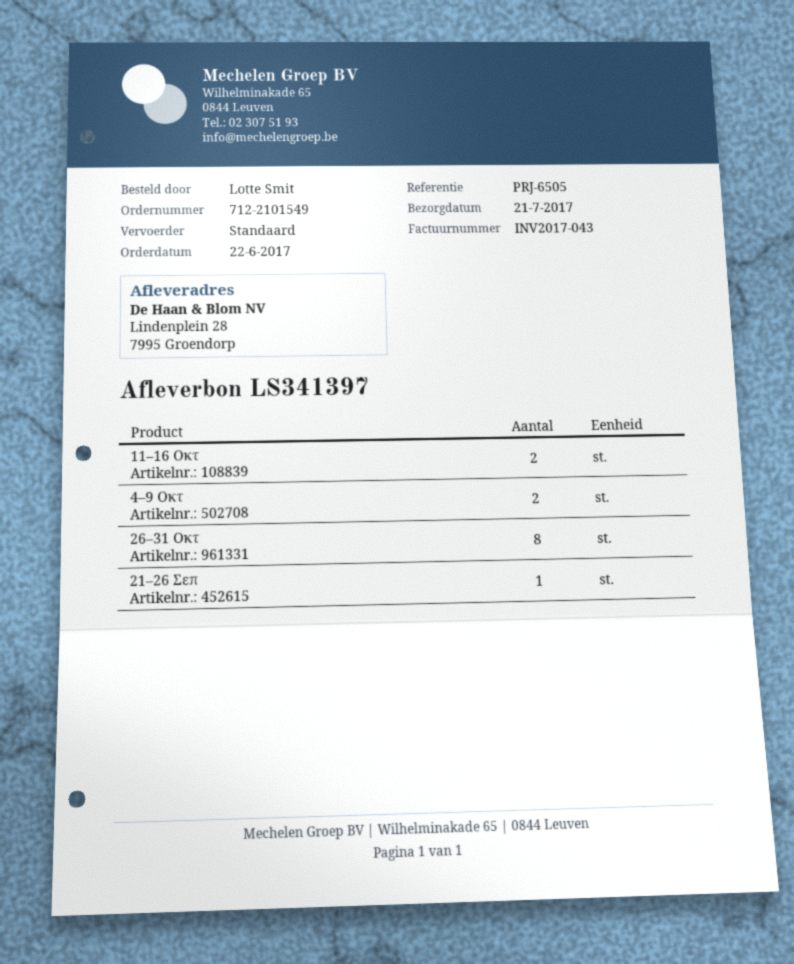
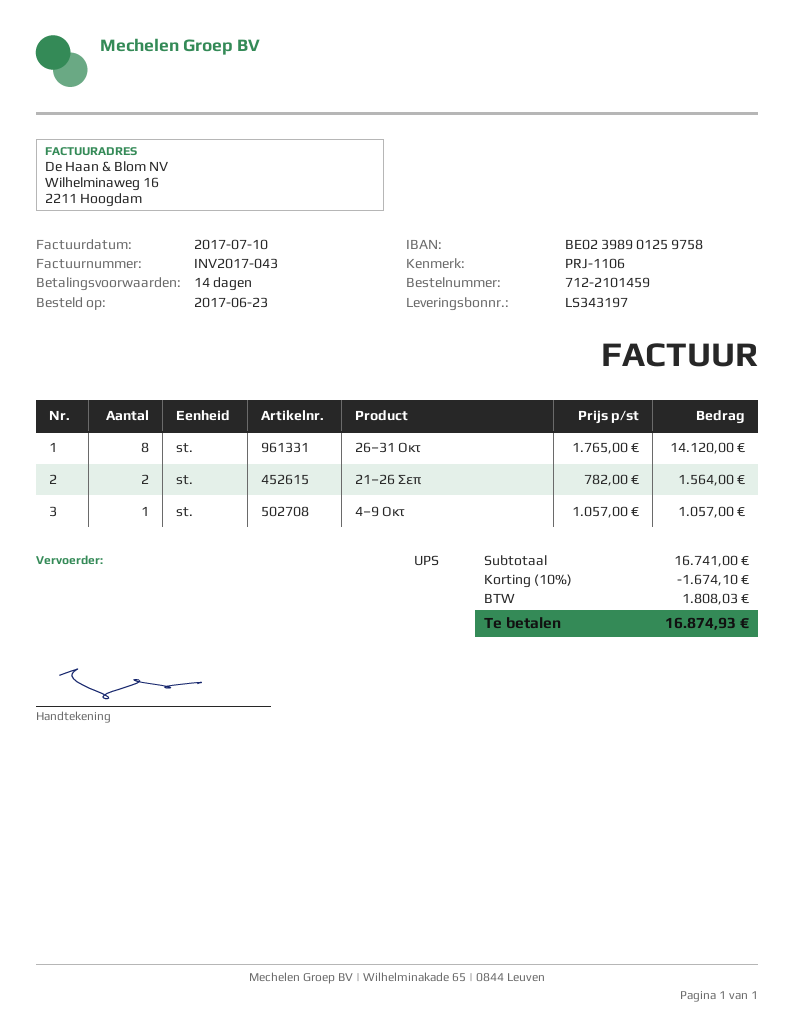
order number: 712-2101549 -> 712-2101459
order date: 2017-06-22 -> 2017-06-23
delivery note number: LS341397 -> LS343197
reference: PRJ-6505 -> PRJ-1106
shipping method: standard -> UPS
11–16 Οκτ: 2 -> none
4–9 Οκτ: 2 -> 1
21–26 Σεπ: 1 -> 2

